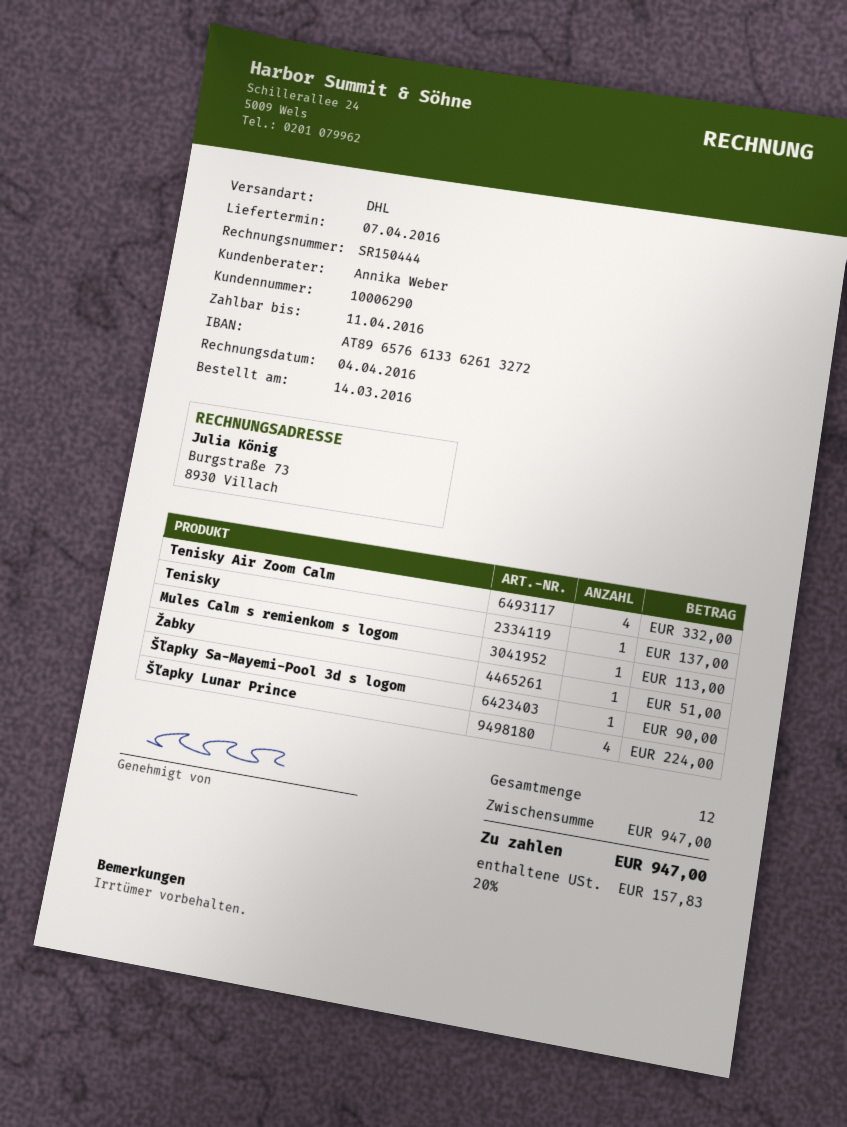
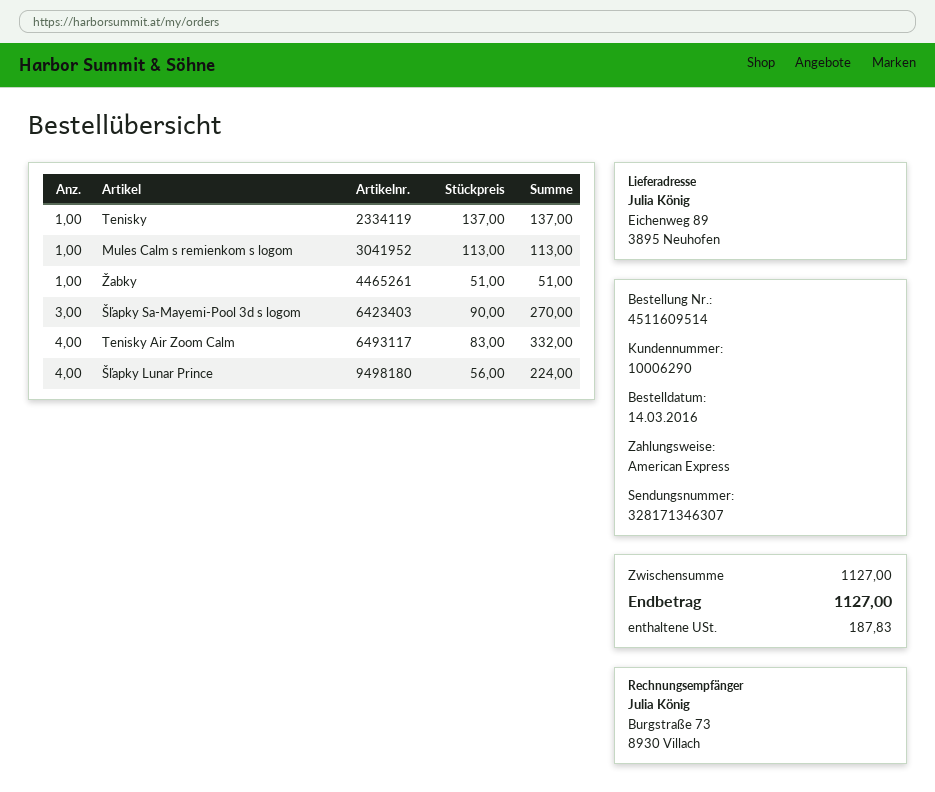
Šľapky Sa-Mayemi-Pool 3d s logom: 1 for 90.00 -> 3 for 270.00
subtotal: 947.00 -> 1127.00
tax: 157.83 -> 187.83
total: 947.00 -> 1127.00

